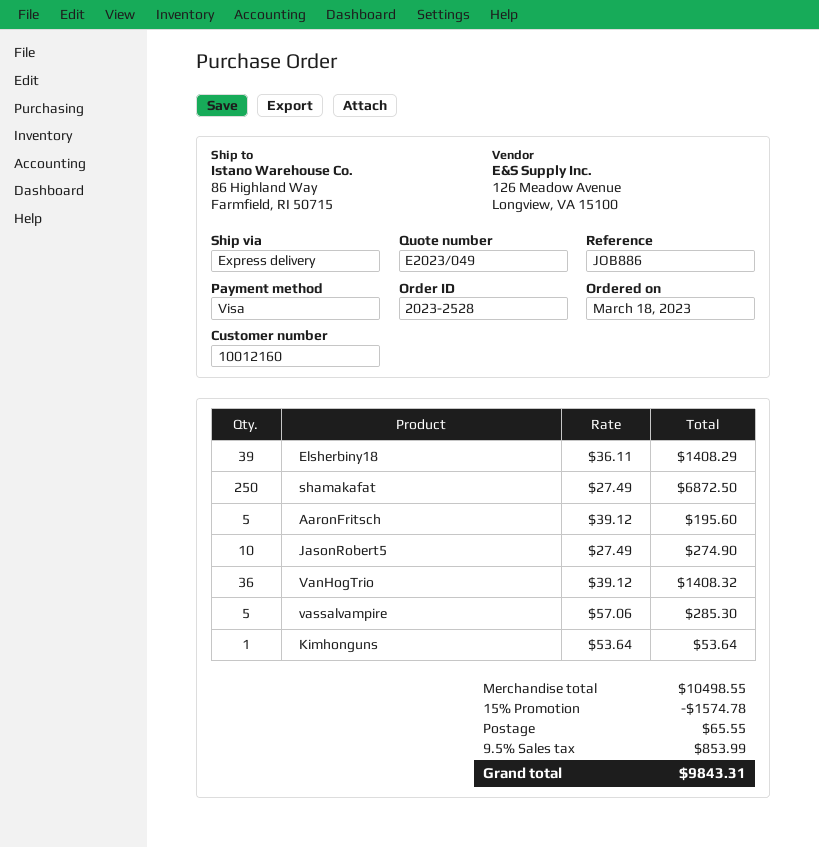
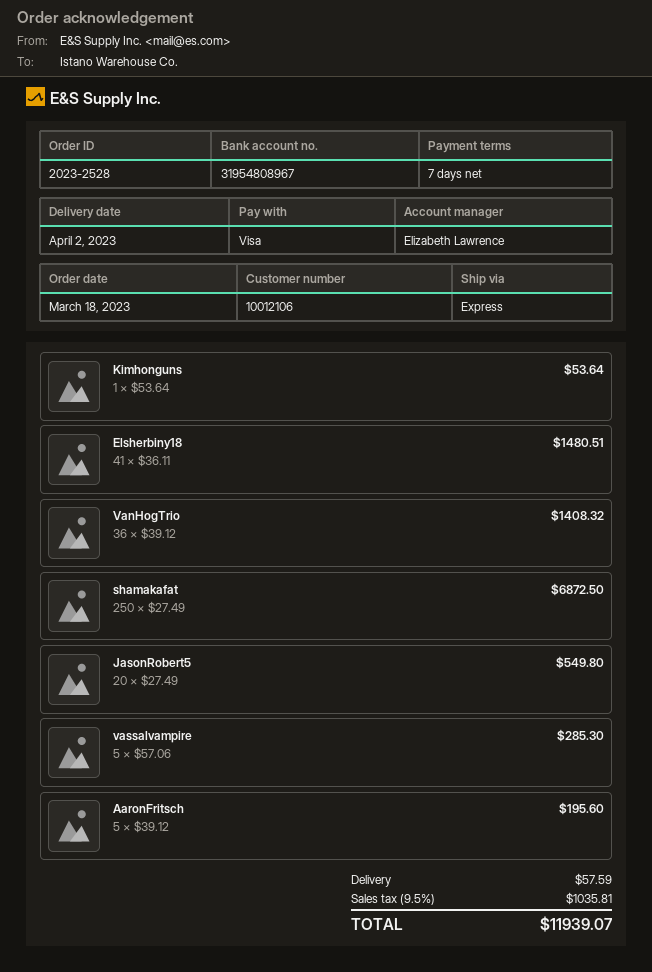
customer number: 10012160 -> 10012106
Elsherbiny18: 39 x 36.11 = 1408.29 -> 41 x 36.11 = 1480.51
JasonRobert5: 10 x 27.49 = 274.90 -> 20 x 27.49 = 549.80
discount: 15% = 1574.78 -> none
shipping: 65.55 -> 57.59
tax: 9.5% = 853.99 -> 9.5% = 1035.81
total: 9843.31 -> 11939.07

